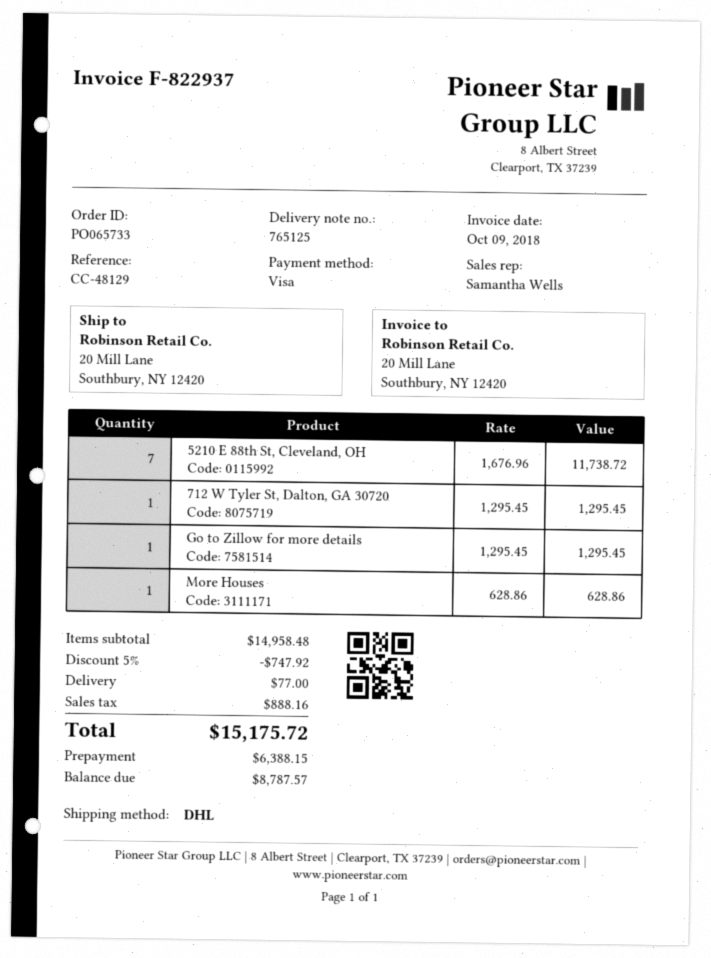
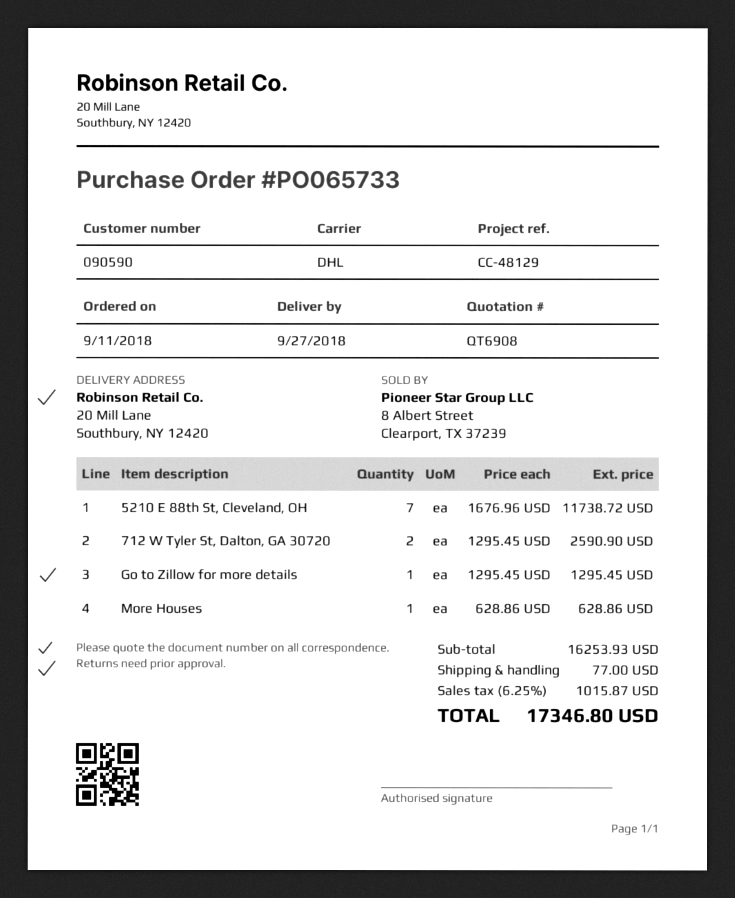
712 W Tyler St, Dalton, GA 30720: 1 x 1295.45 = 1295.45 -> 2 x 1295.45 = 2590.90
subtotal: 14958.48 -> 16253.93
discount: 5% = 747.92 -> none
tax: 888.16 -> 1015.87
total: 15175.72 -> 17346.80

